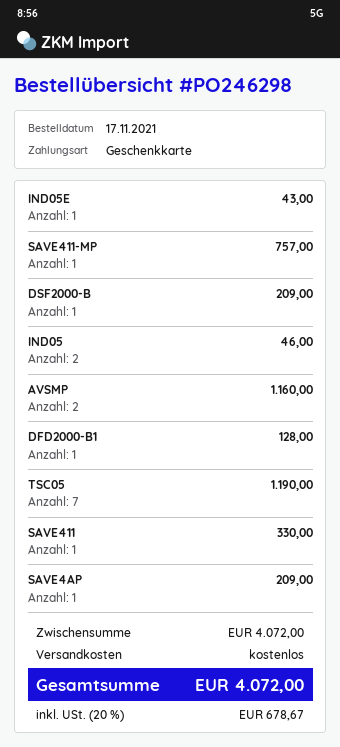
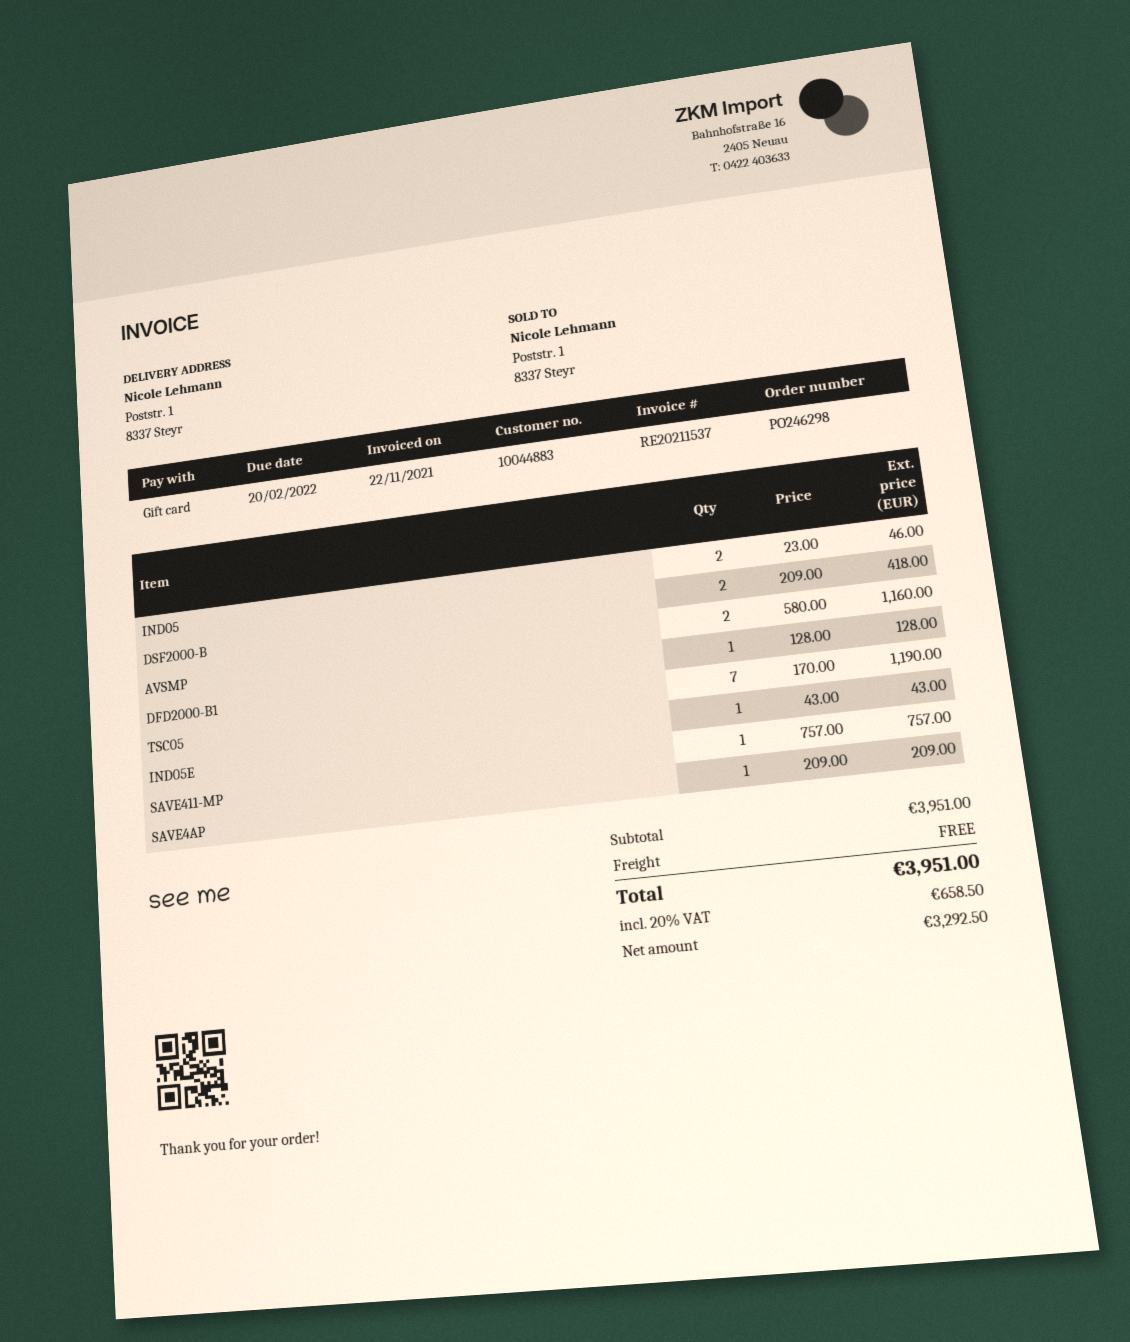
DSF2000-B: 1 for 209.00 -> 2 for 418.00
SAVE411: 1 for 330.00 -> none
subtotal: 4072.00 -> 3951.00
tax: 20% = 678.67 -> 20% = 658.50
total: 4072.00 -> 3951.00

